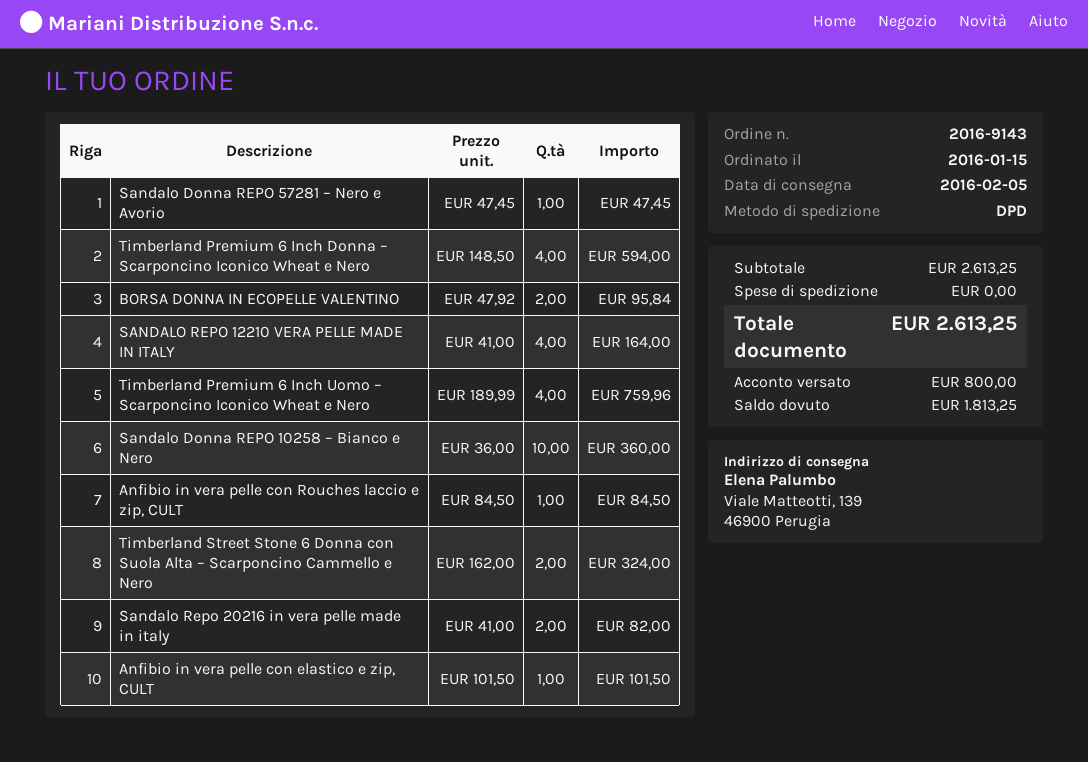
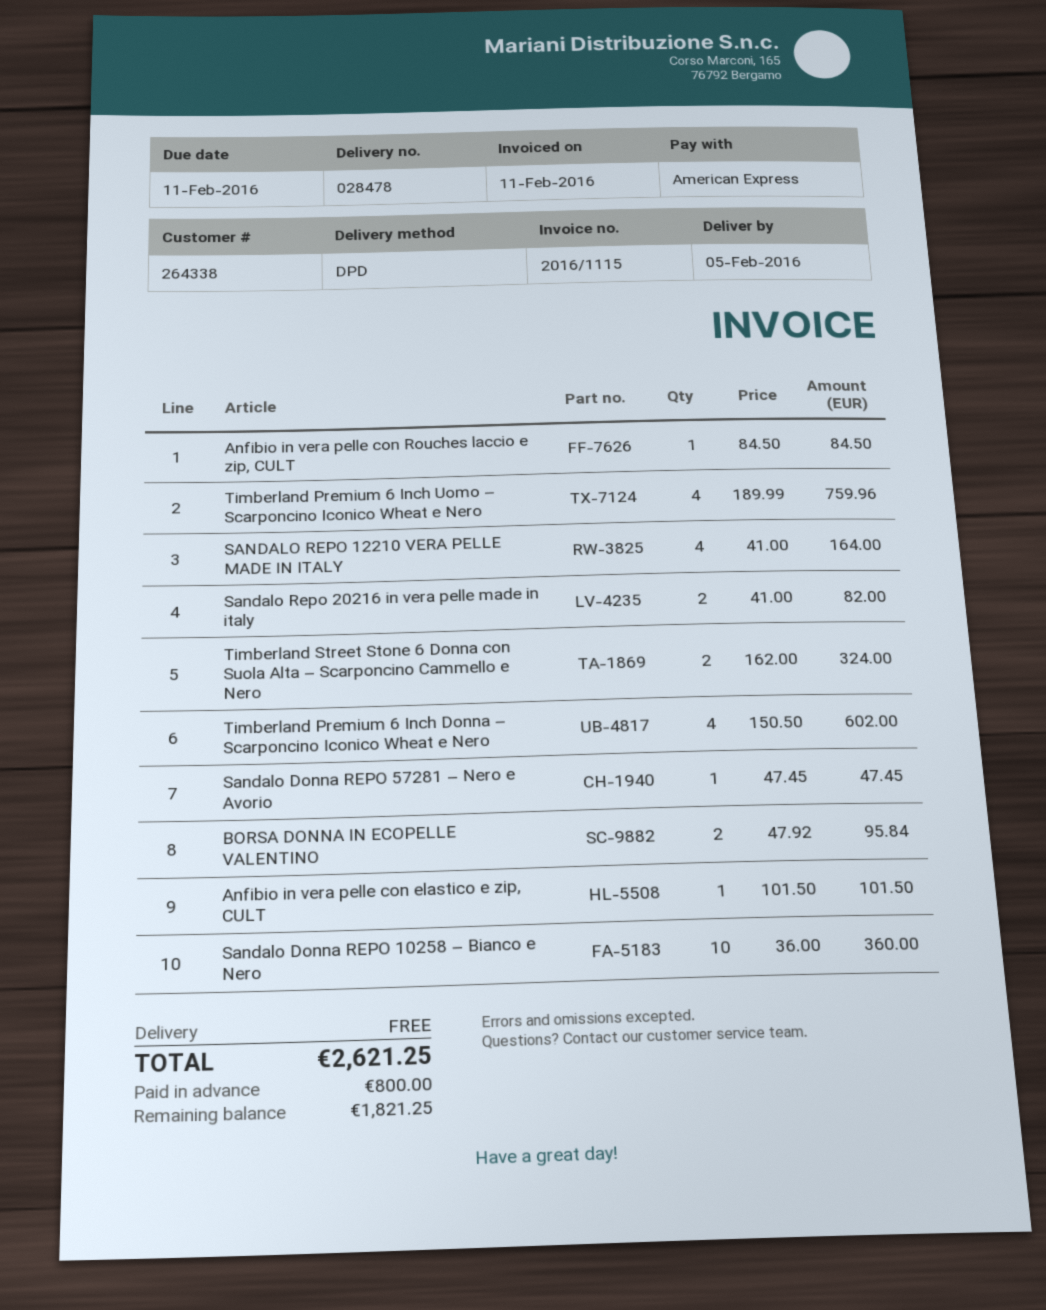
Timberland Premium 6 Inch Donna – Scarponcino Iconico Wheat e Nero: 4 x 148.50 = 594.00 -> 4 x 150.50 = 602.00
total: 2613.25 -> 2621.25
balance: 1813.25 -> 1821.25

